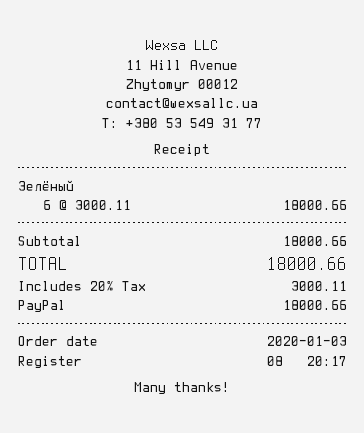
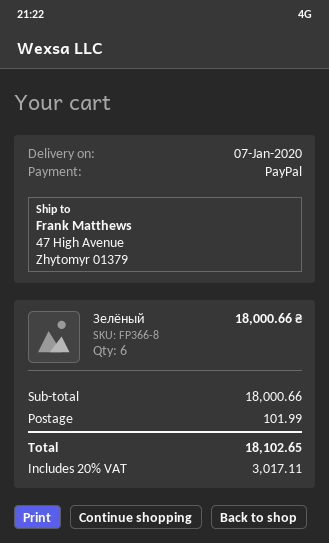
shipping: none -> 101.99
tax: 20% = 3000.11 -> 20% = 3017.11
total: 18000.66 -> 18102.65

